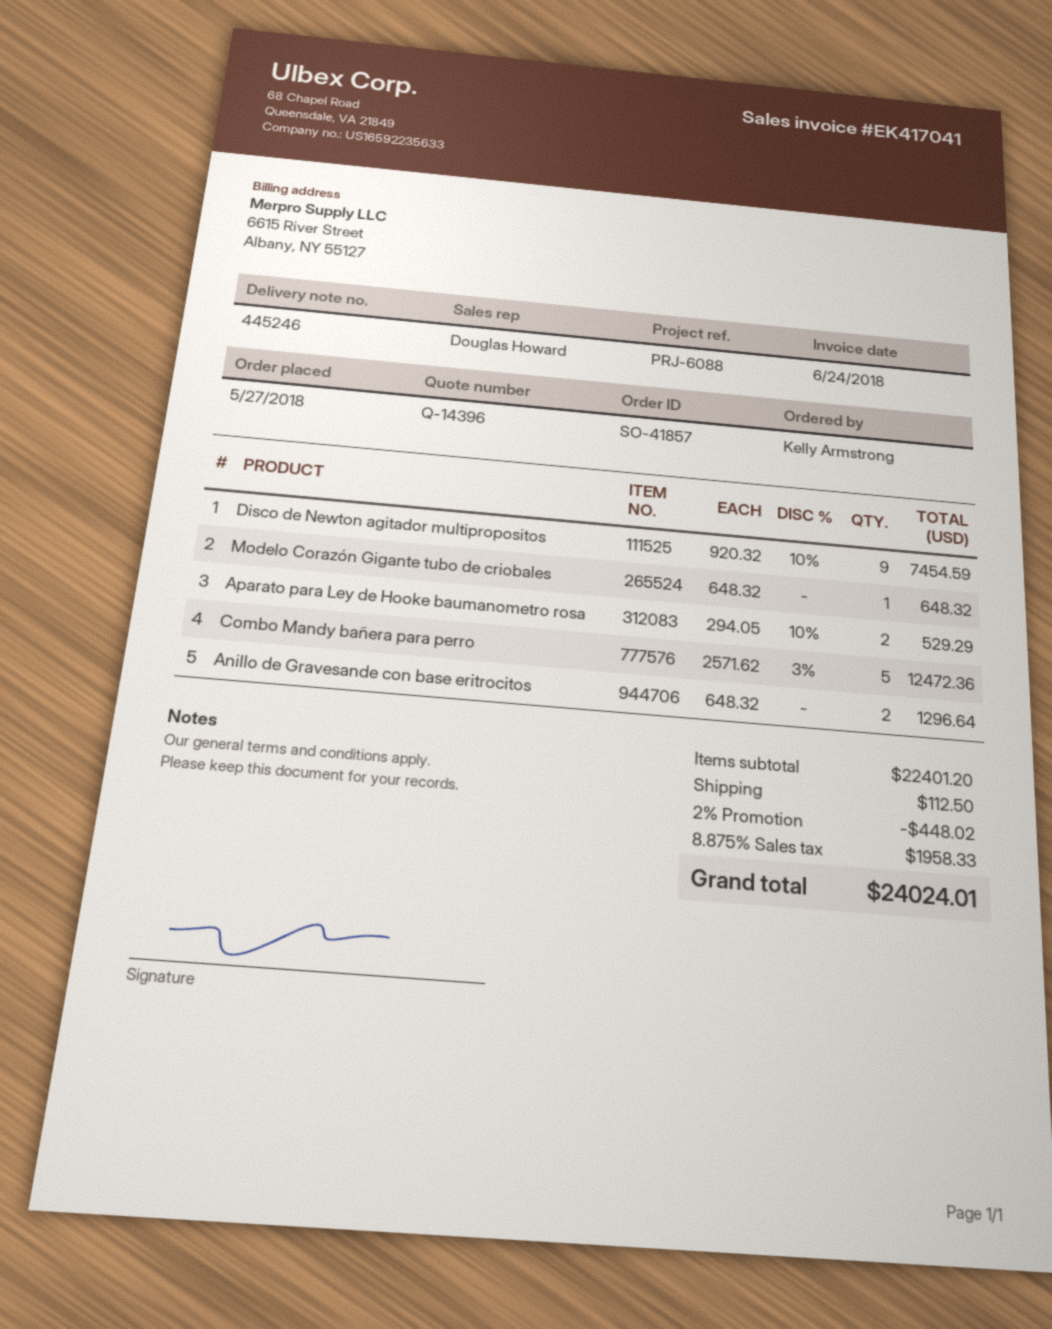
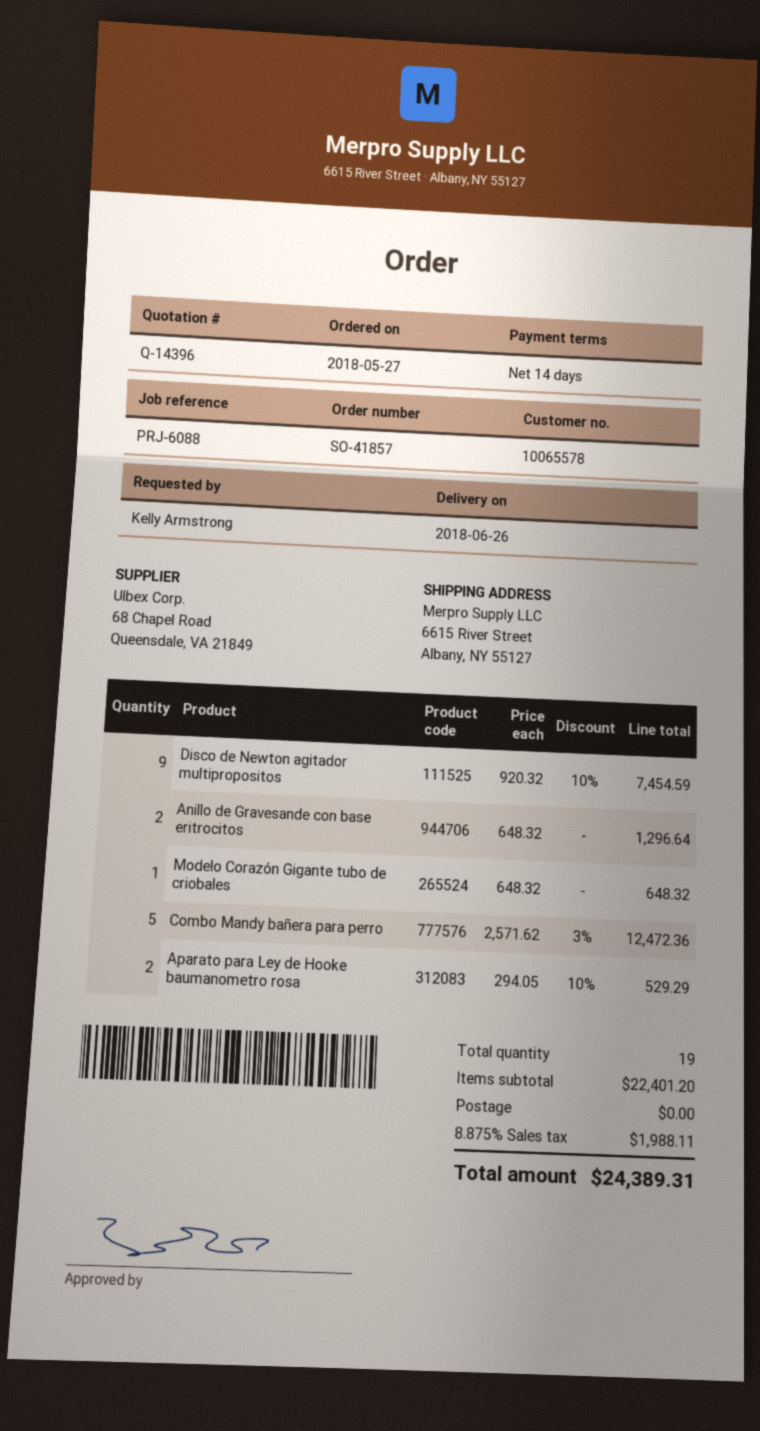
discount: 2% = 448.02 -> none
shipping: 112.50 -> 0.00
tax: 8.875% = 1958.33 -> 8.875% = 1988.11
total: 24024.01 -> 24389.31

